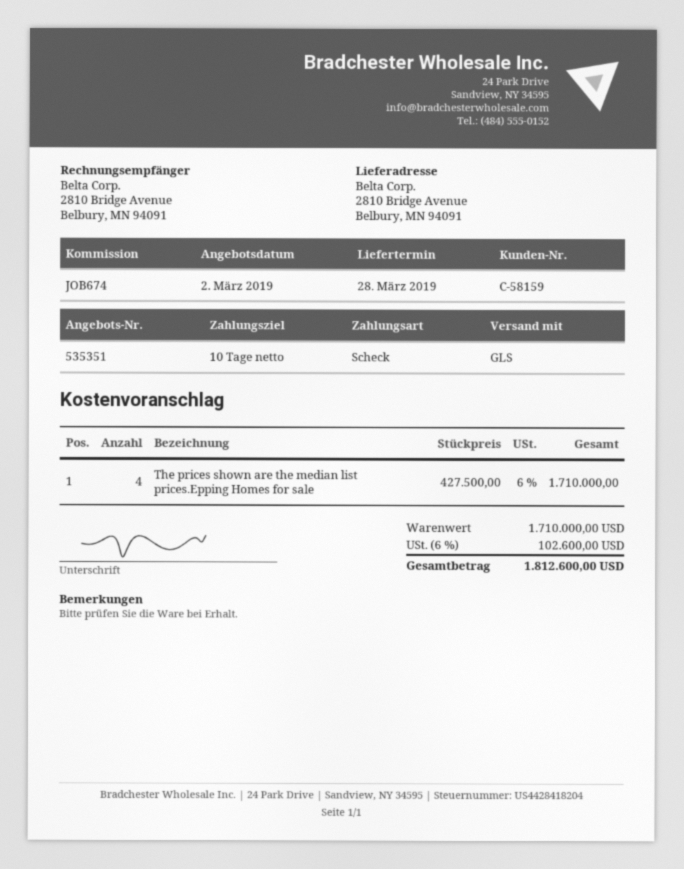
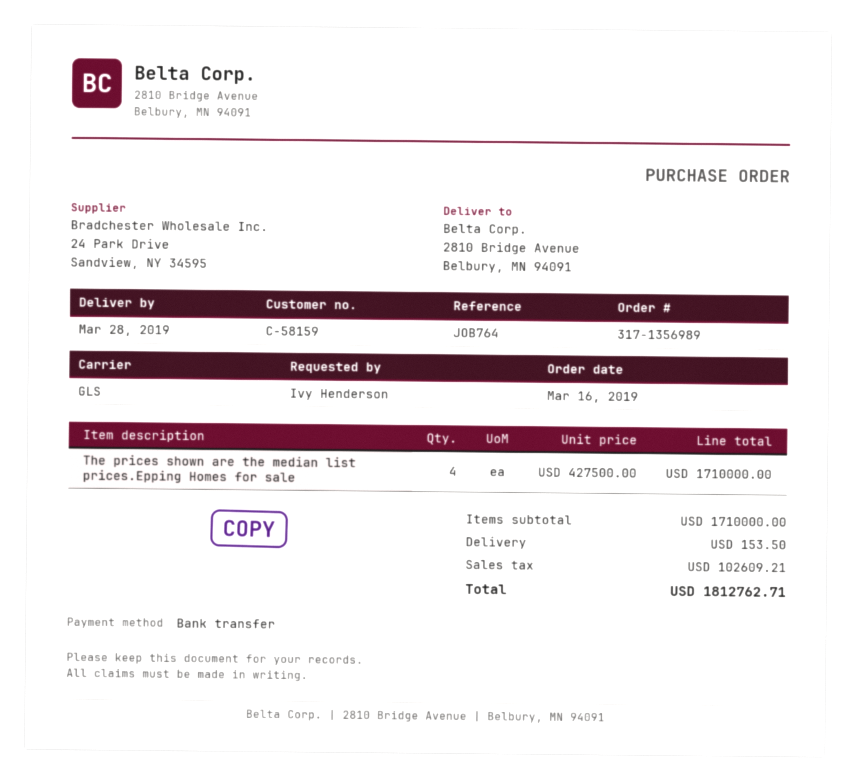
reference: JOB674 -> JOB764
payment method: cheque -> bank transfer
shipping: none -> 153.50
tax: 102600.00 -> 102609.21
total: 1812600.00 -> 1812762.71

